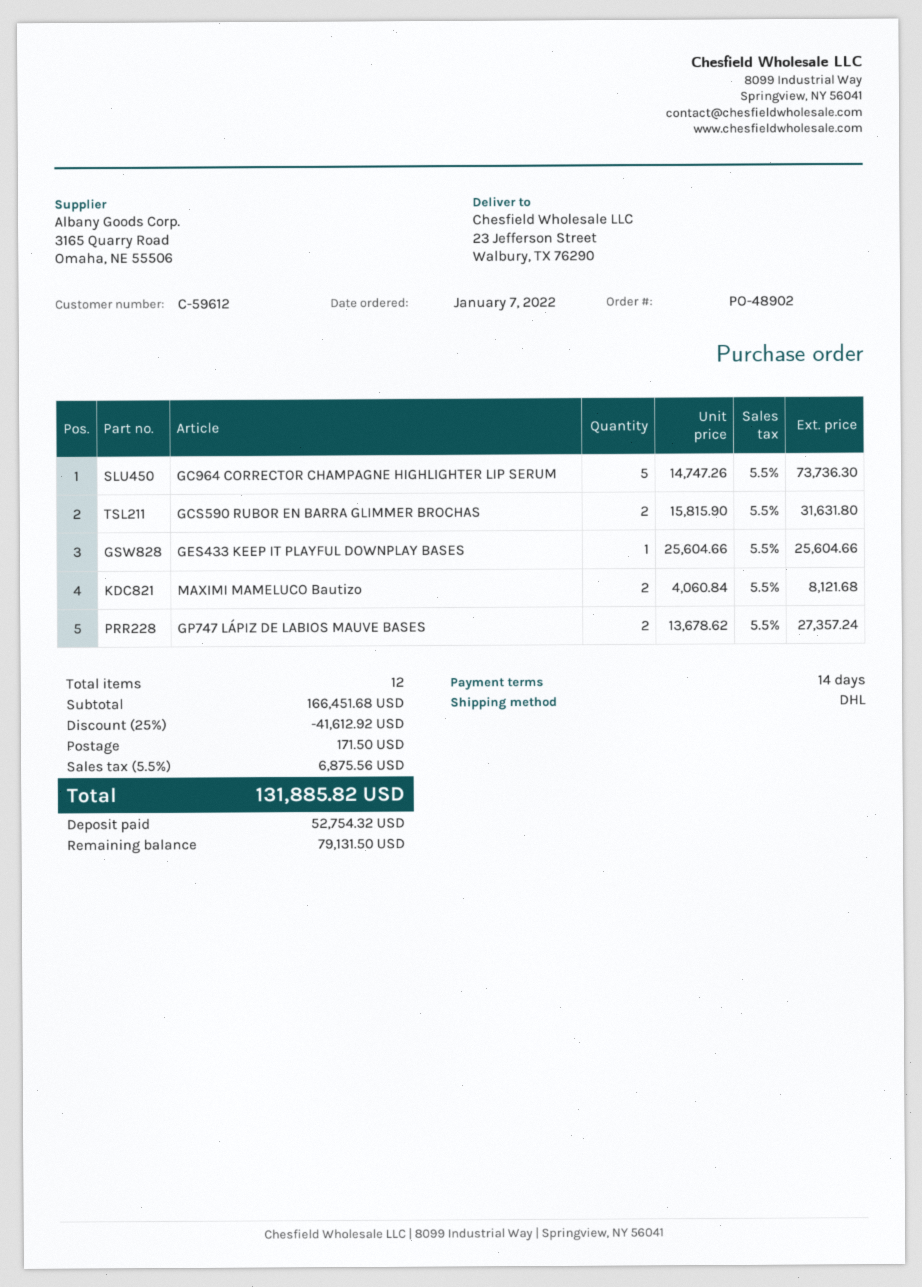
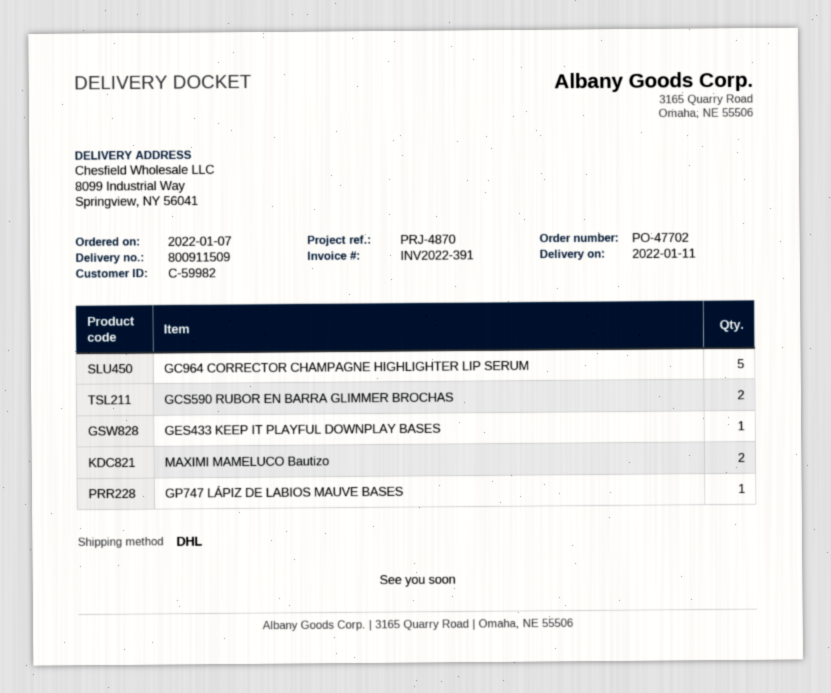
order number: PO-48902 -> PO-47702
customer number: C-59612 -> C-59982
ship to: 23 Jefferson Street, Walbury, TX 76290 -> 8099 Industrial Way, Springview, NY 56041
GP747 LÁPIZ DE LABIOS MAUVE BASES: 2 -> 1

